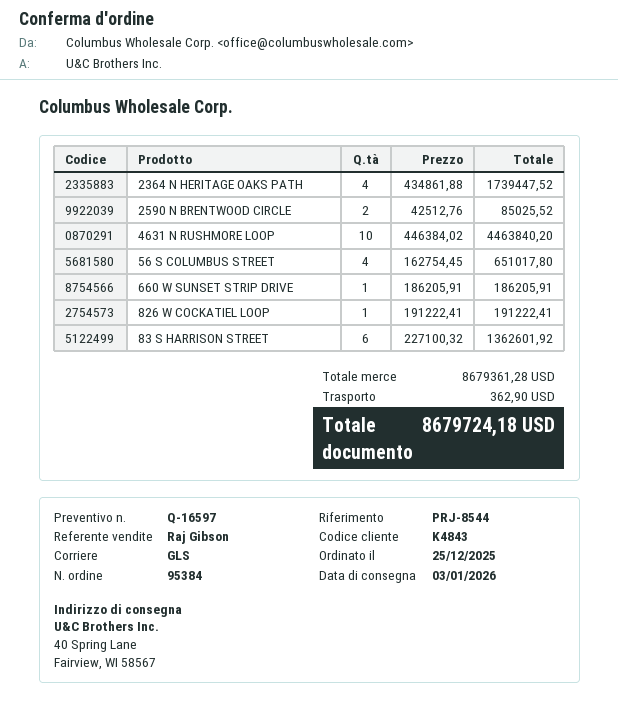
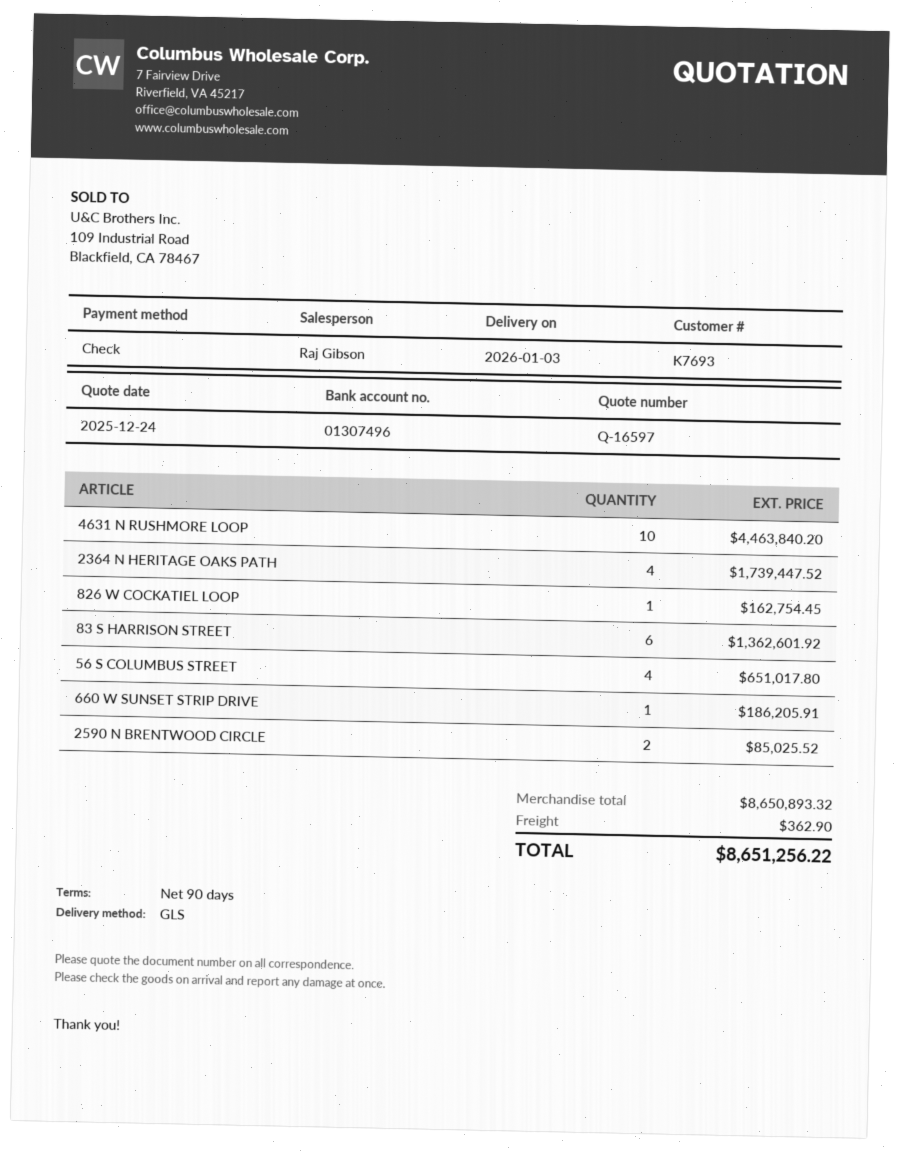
customer number: K4843 -> K7693
826 W COCKATIEL LOOP: 1 for 191222.41 -> 1 for 162754.45
subtotal: 8679361.28 -> 8650893.32
total: 8679724.18 -> 8651256.22

